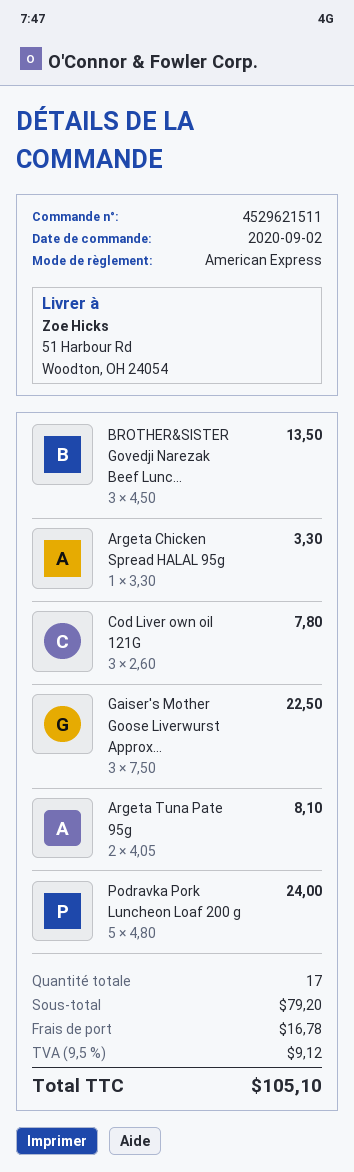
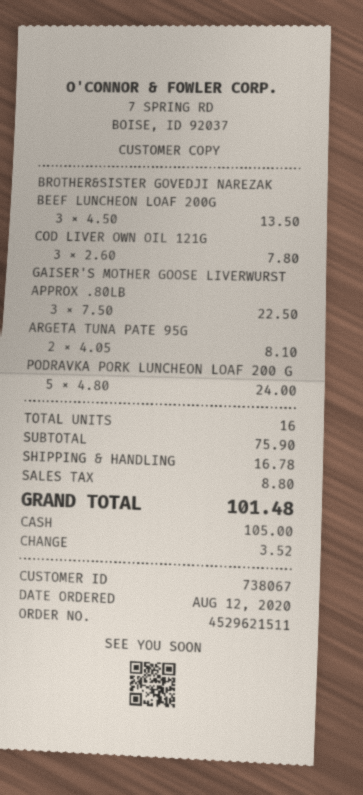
order date: 2020-09-02 -> 2020-08-12
payment method: American Express -> cash
Argeta Chicken Spread HALAL 95g: 1 x 3.30 = 3.30 -> none
total quantity: 17 -> 16
subtotal: 79.20 -> 75.90
tax: 9.12 -> 8.80
total: 105.10 -> 101.48

